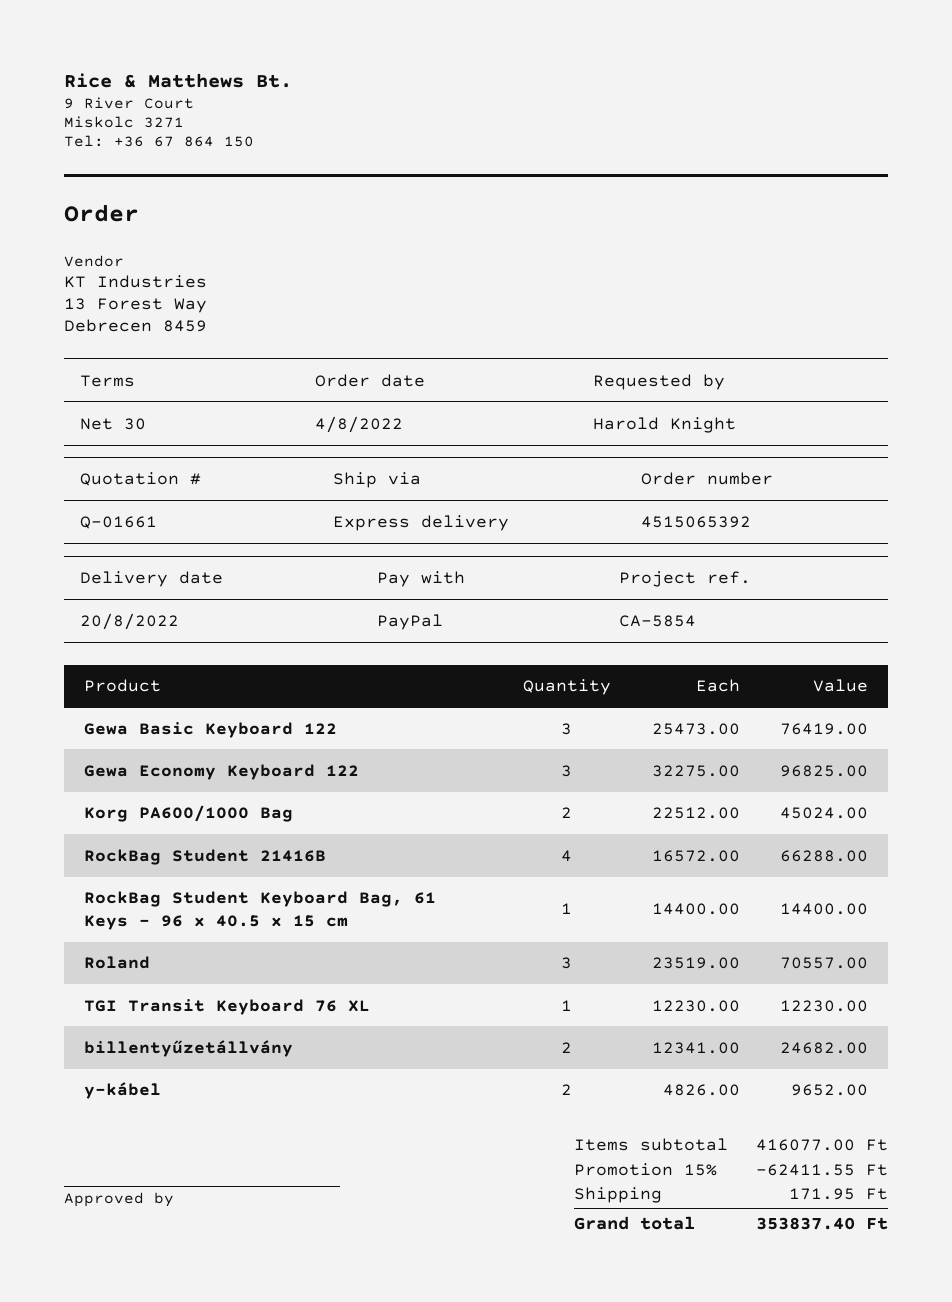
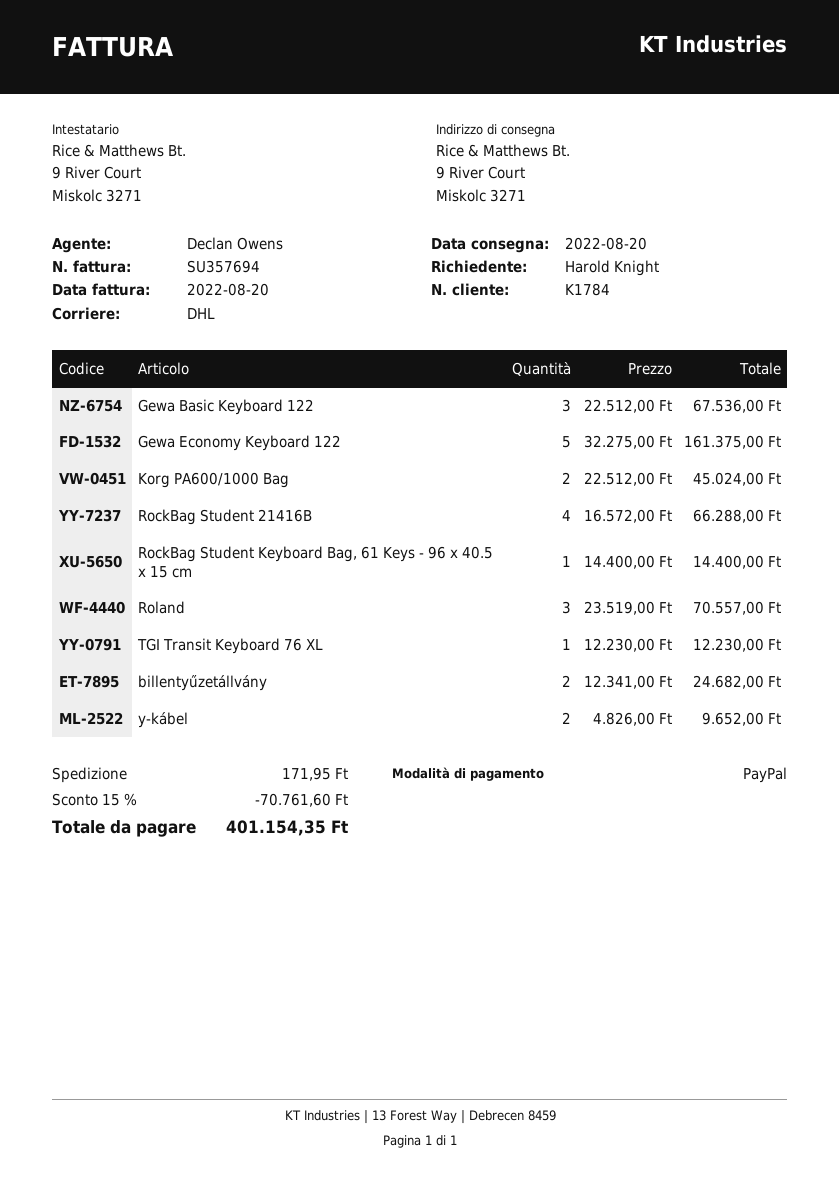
shipping method: express -> DHL
Gewa Basic Keyboard 122: 3 x 25473.00 = 76419.00 -> 3 x 22512.00 = 67536.00
Gewa Economy Keyboard 122: 3 x 32275.00 = 96825.00 -> 5 x 32275.00 = 161375.00
discount: 15% = 62411.55 -> 15% = 70761.60
total: 353837.40 -> 401154.35

